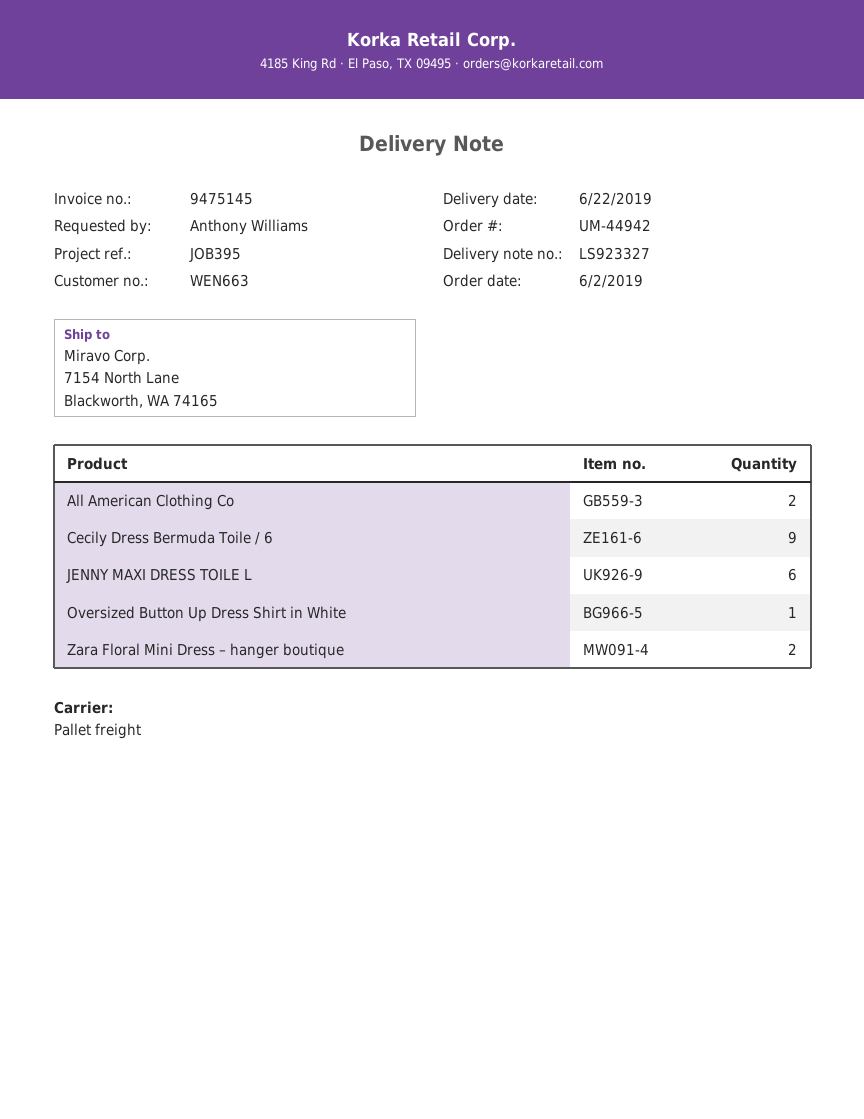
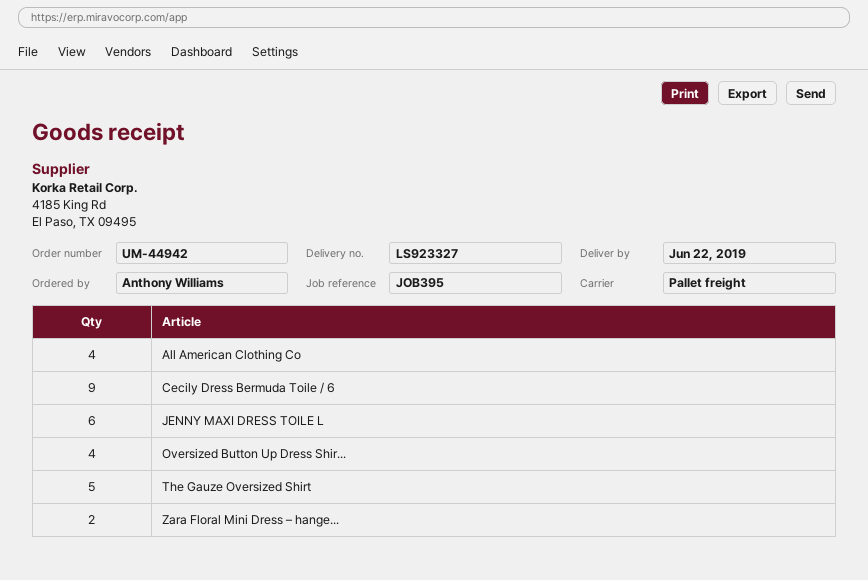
All American Clothing Co: 2 -> 4
Oversized Button Up Dress Shirt in White: 1 -> 4
The Gauze Oversized Shirt: none -> 5

